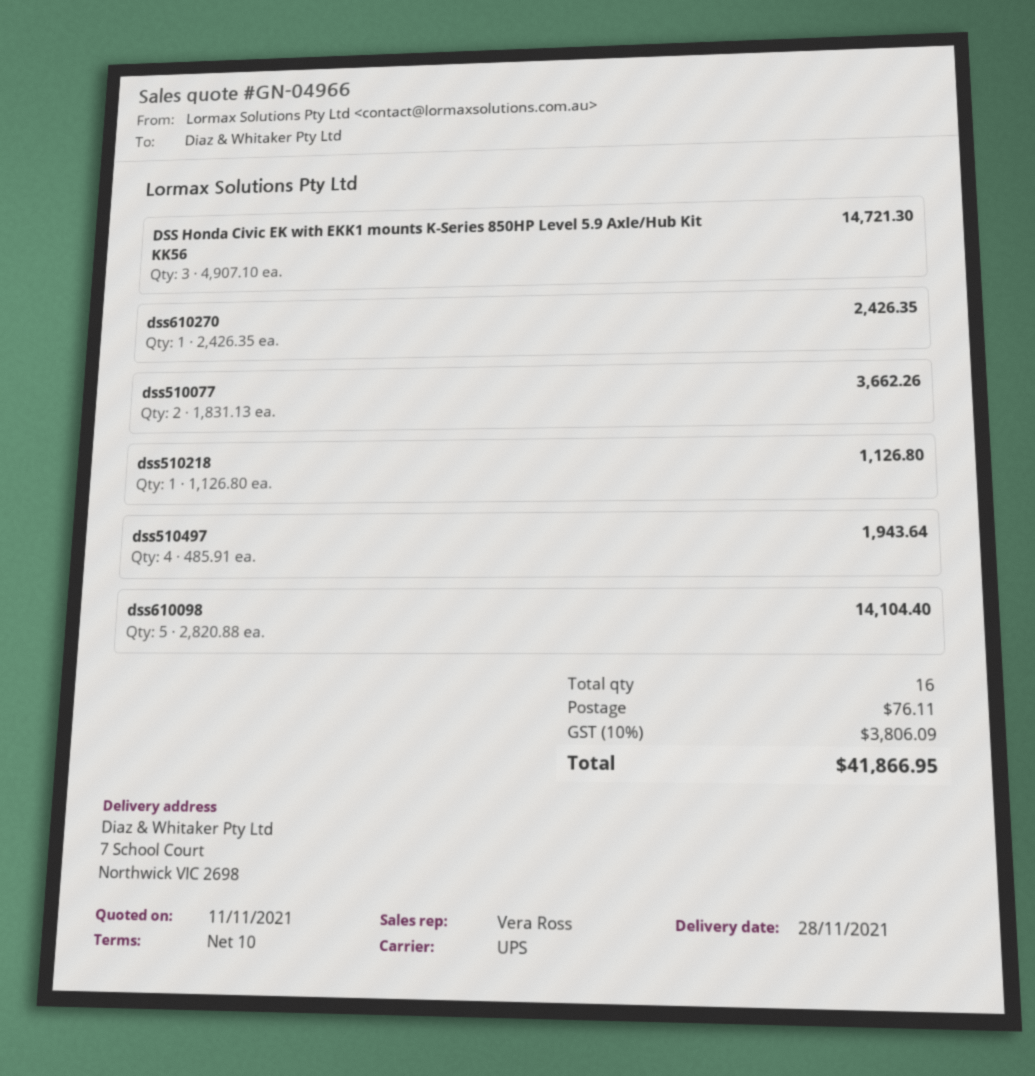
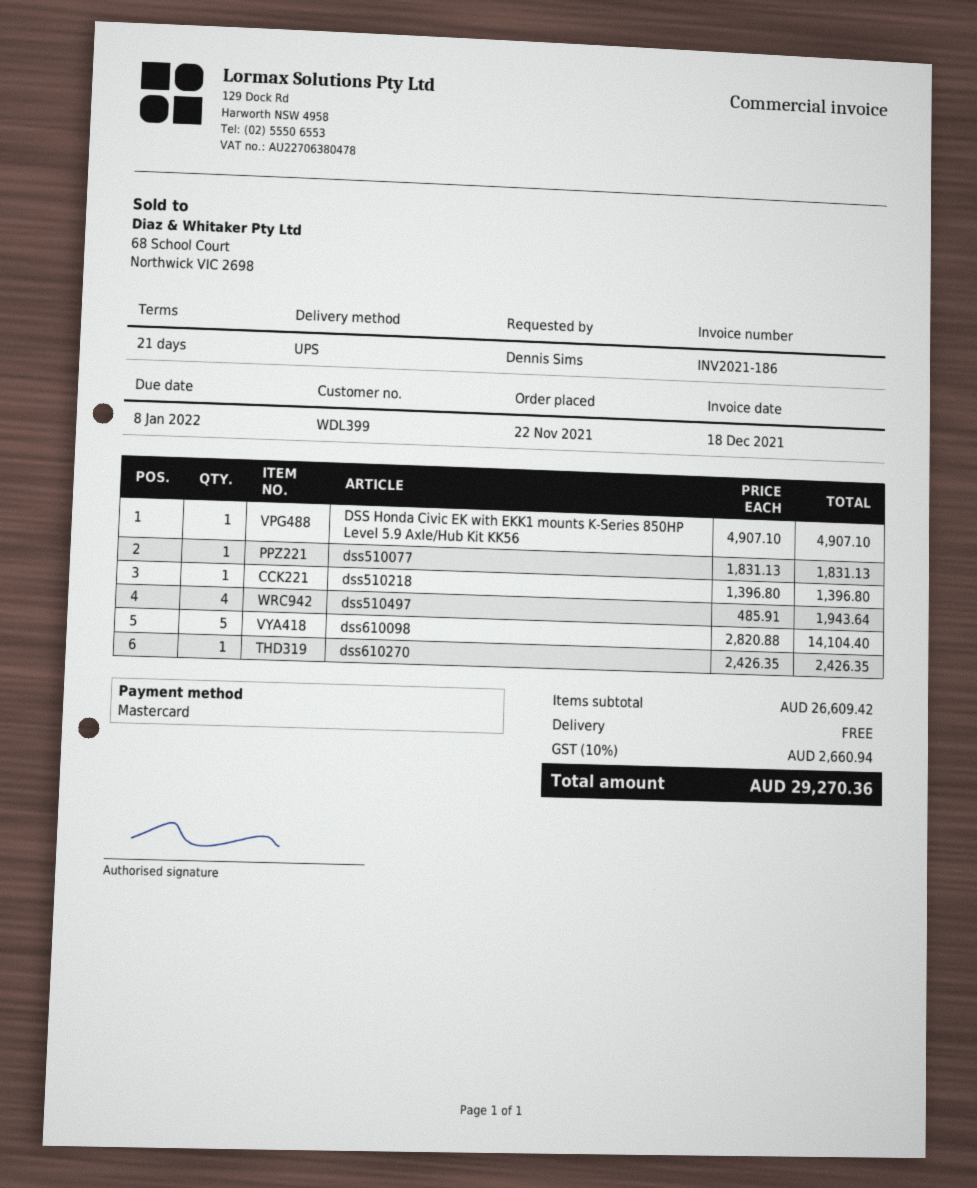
payment terms: 10 days -> 21 days
DSS Honda Civic EK with EKK1 mounts K-Series 850HP Level 5.9 Axle/Hub Kit KK56: 3 x 4907.10 = 14721.30 -> 1 x 4907.10 = 4907.10
dss510077: 2 x 1831.13 = 3662.26 -> 1 x 1831.13 = 1831.13
dss510218: 1 x 1126.80 = 1126.80 -> 1 x 1396.80 = 1396.80
shipping: 76.11 -> 0.00
tax: 10% = 3806.09 -> 10% = 2660.94
total: 41866.95 -> 29270.36

